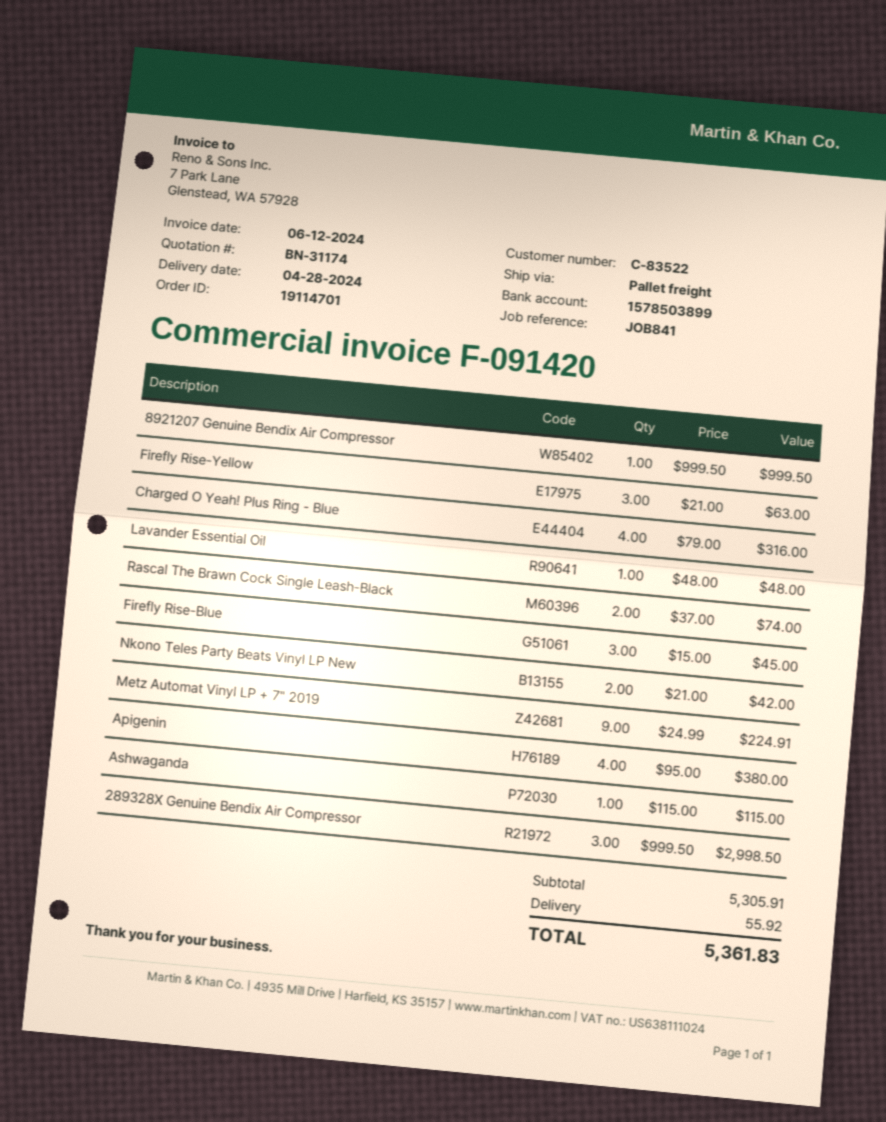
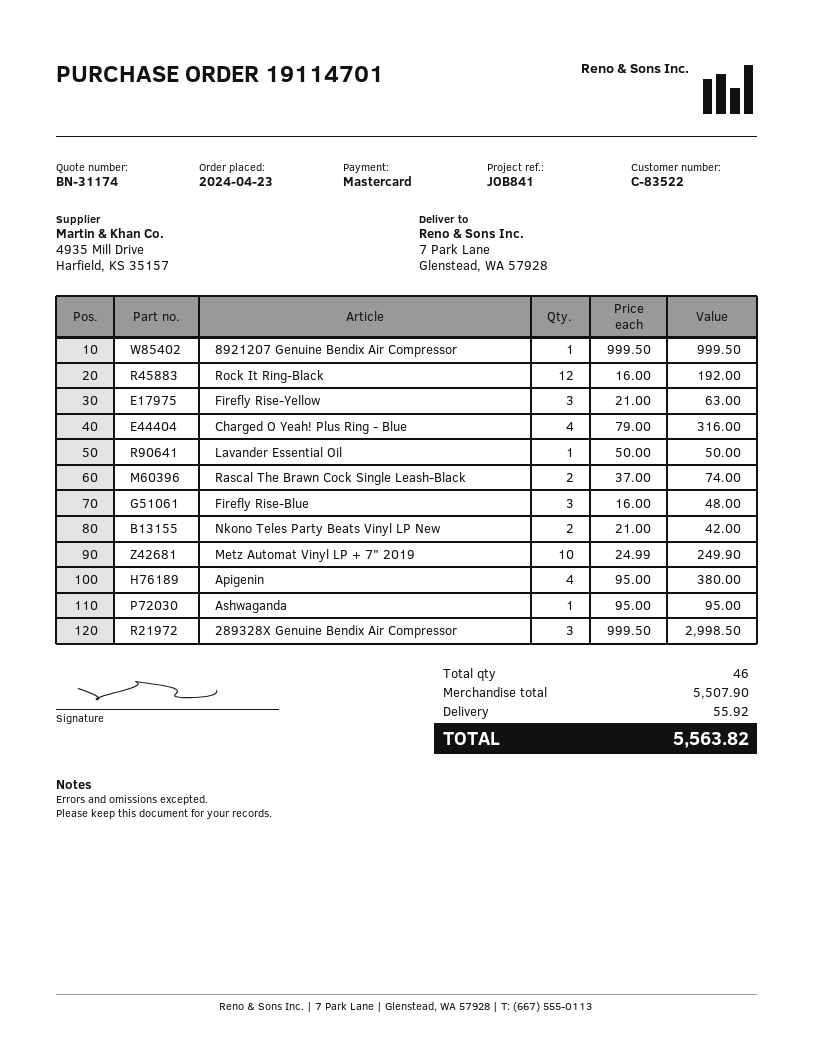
Lavander Essential Oil: 1 x 48.00 = 48.00 -> 1 x 50.00 = 50.00
Firefly Rise-Blue: 3 x 15.00 = 45.00 -> 3 x 16.00 = 48.00
Metz Automat Vinyl LP + 7" 2019: 9 x 24.99 = 224.91 -> 10 x 24.99 = 249.90
Ashwaganda: 1 x 115.00 = 115.00 -> 1 x 95.00 = 95.00
Rock It Ring-Black: none -> 12 x 16.00 = 192.00
subtotal: 5305.91 -> 5507.90
total: 5361.83 -> 5563.82

